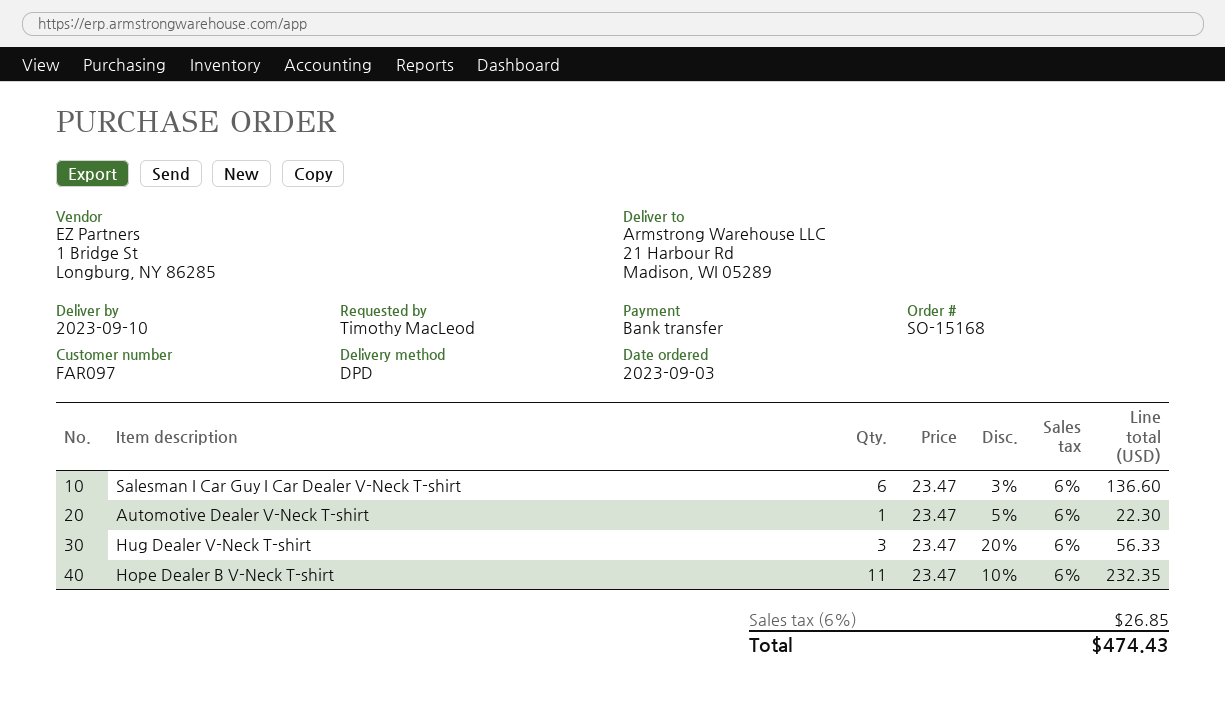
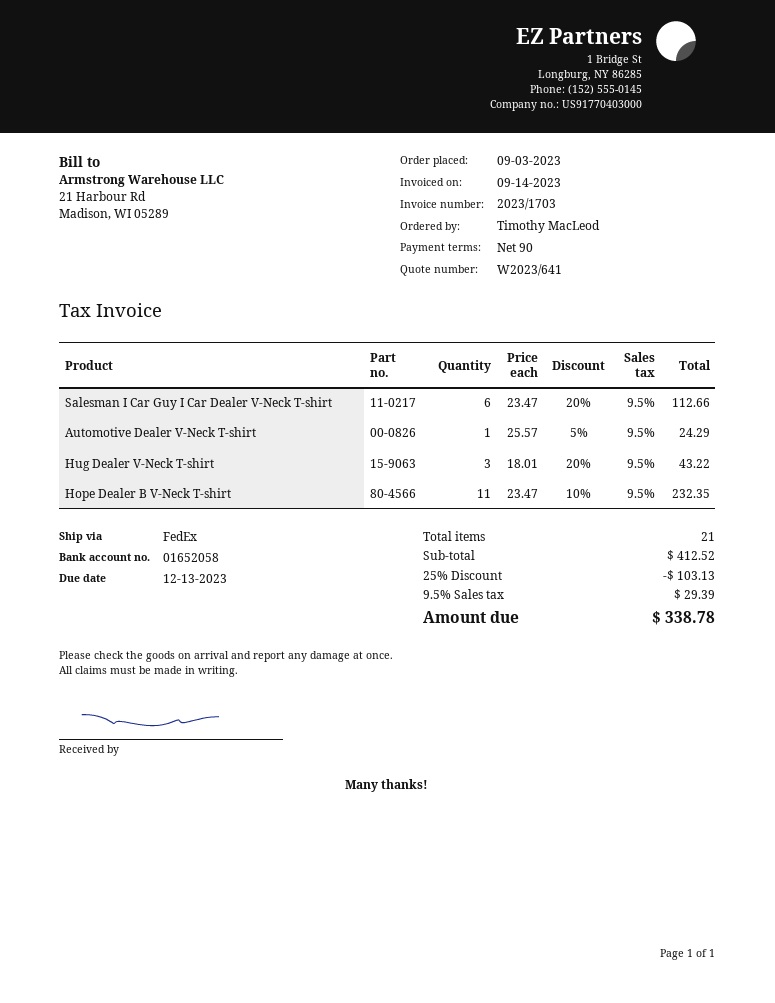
shipping method: DPD -> FedEx
Salesman I Car Guy I Car Dealer V-Neck T-shirt: 6 x 23.47 - 3% = 136.60 -> 6 x 23.47 - 20% = 112.66
Automotive Dealer V-Neck T-shirt: 1 x 23.47 - 5% = 22.30 -> 1 x 25.57 - 5% = 24.29
Hug Dealer V-Neck T-shirt: 3 x 23.47 - 20% = 56.33 -> 3 x 18.01 - 20% = 43.22
discount: none -> 25% = 103.13
tax: 6% = 26.85 -> 9.5% = 29.39
total: 474.43 -> 338.78

